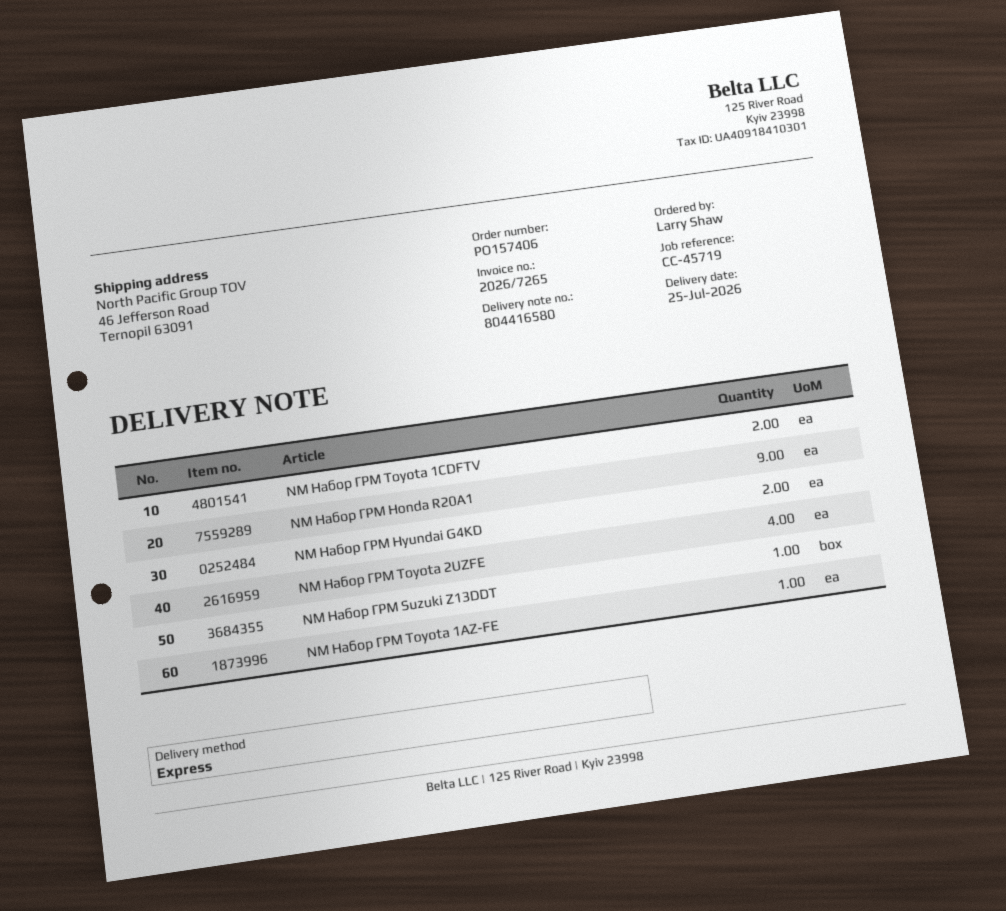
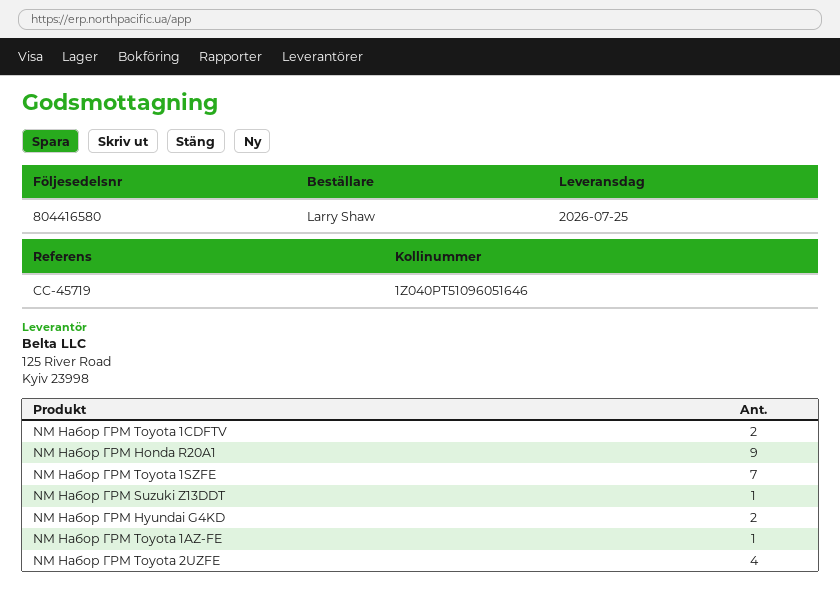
NM Набор ГРМ Toyota 1SZFE: none -> 7

